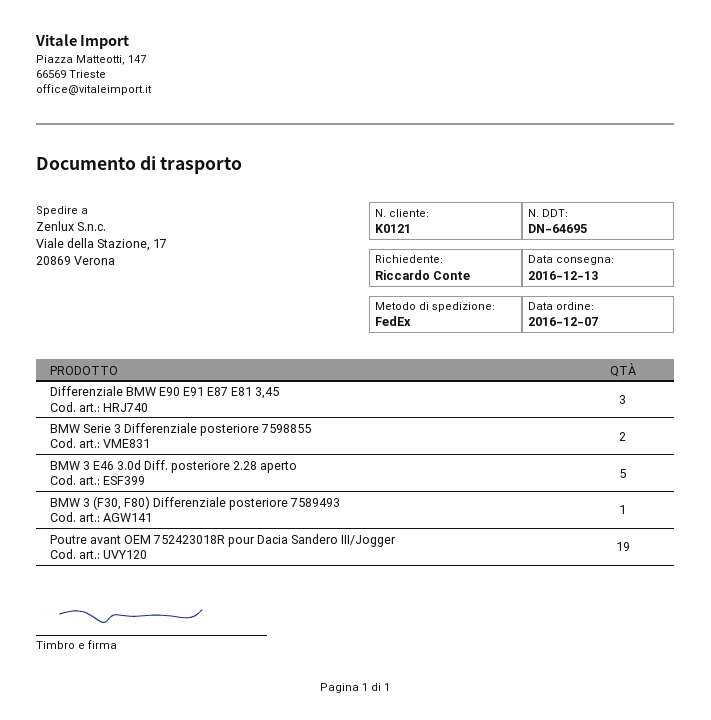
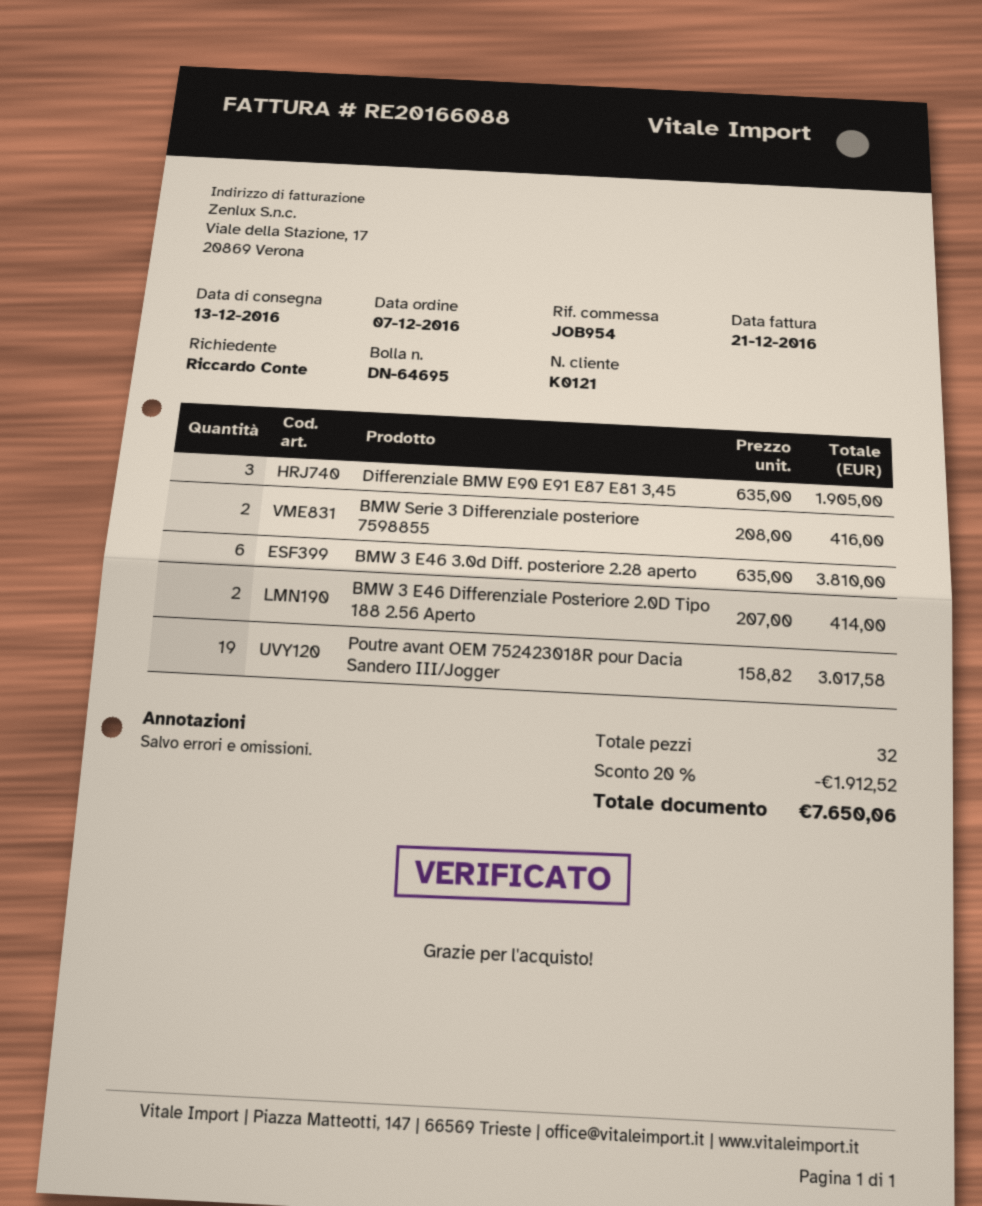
BMW 3 E46 3.0d Diff. posteriore 2.28 aperto: 5 -> 6
BMW 3 (F30, F80) Differenziale posteriore 7589493: 1 -> none
BMW 3 E46 Differenziale Posteriore 2.0D Tipo 188 2.56 Aperto: none -> 2

